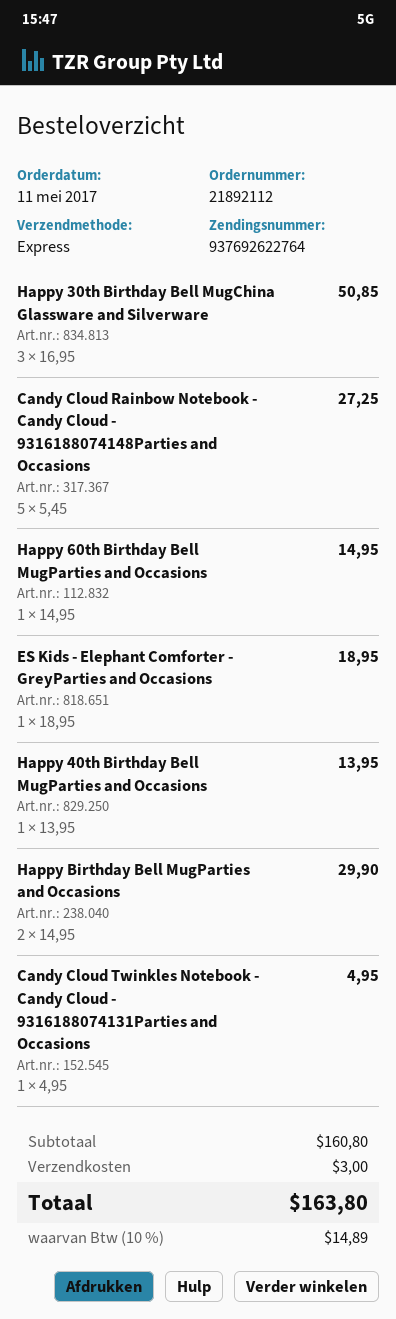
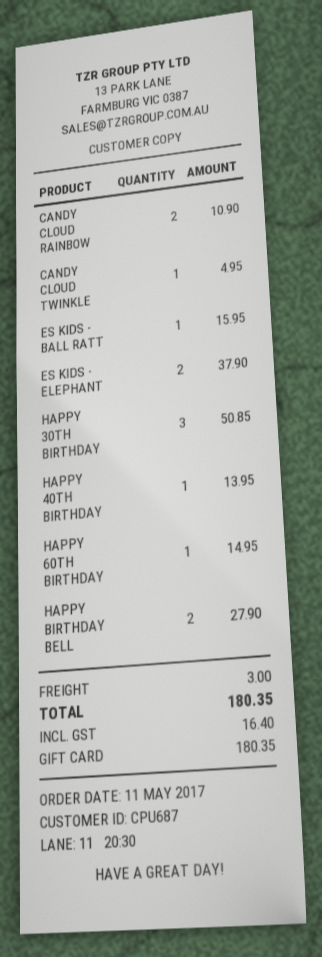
Candy Cloud Rainbow Notebook - Candy Cloud - 9316188074148Parties and Occasions: 5 for 27.25 -> 2 for 10.90
ES Kids - Elephant Comforter - GreyParties and Occasions: 1 for 18.95 -> 2 for 37.90
Happy Birthday Bell MugParties and Occasions: 2 for 29.90 -> 2 for 27.90
ES KIDS - BALL RATT: none -> 1 for 15.95
tax: 14.89 -> 16.40
total: 163.80 -> 180.35

